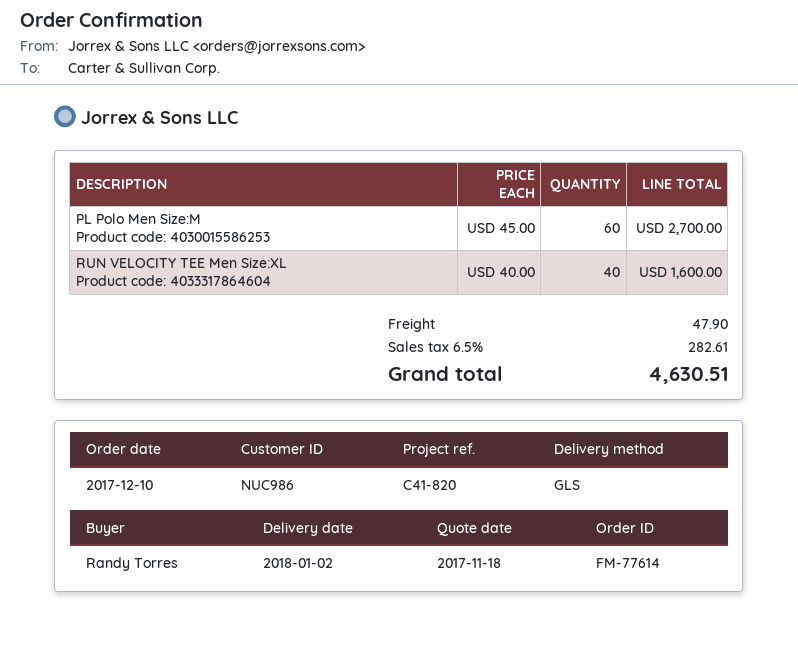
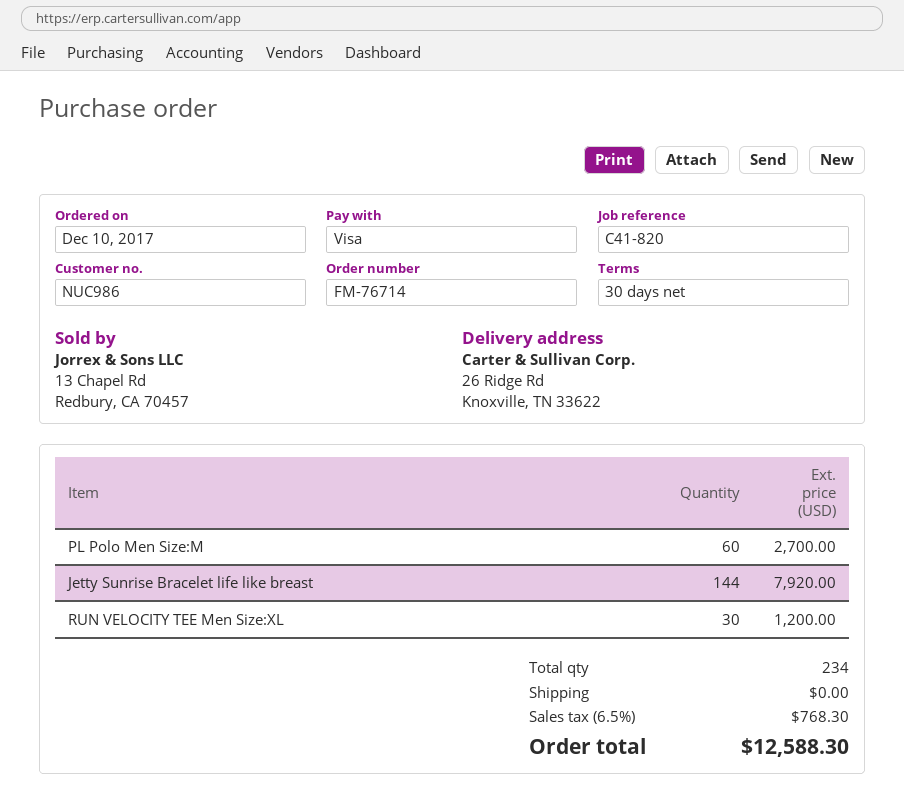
order number: FM-77614 -> FM-76714
RUN VELOCITY TEE Men Size:XL: 40 for 1600.00 -> 30 for 1200.00
Jetty Sunrise Bracelet life like breast: none -> 144 for 7920.00
shipping: 47.90 -> 0.00
tax: 6.5% = 282.61 -> 6.5% = 768.30
total: 4630.51 -> 12588.30

